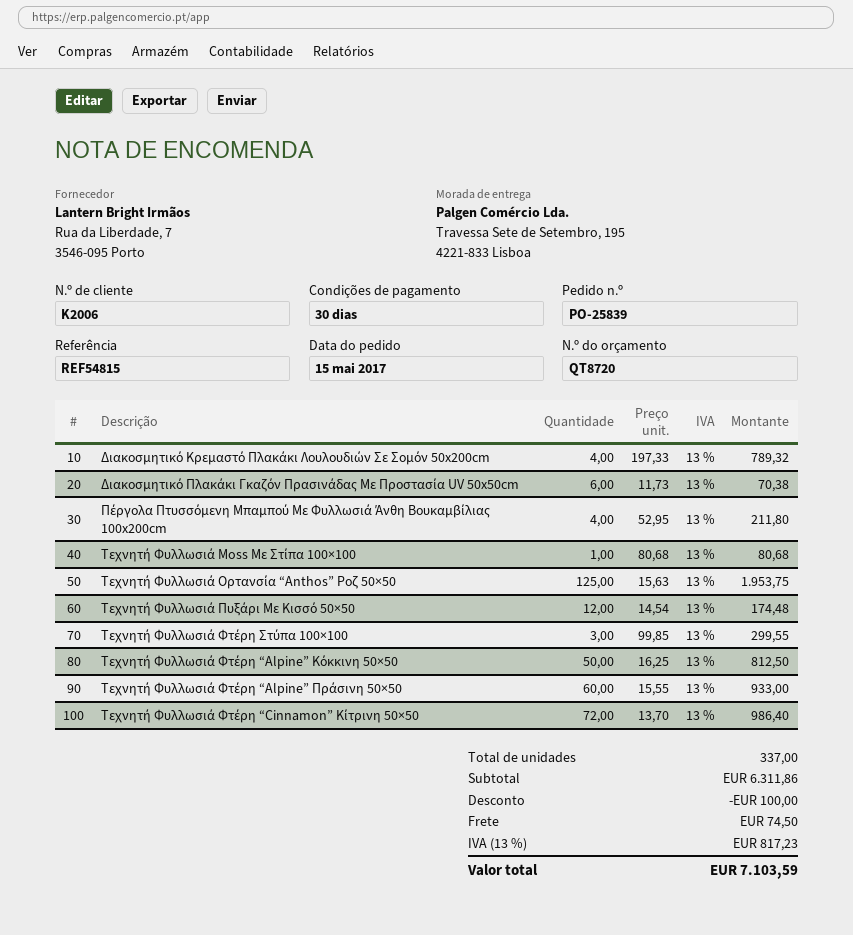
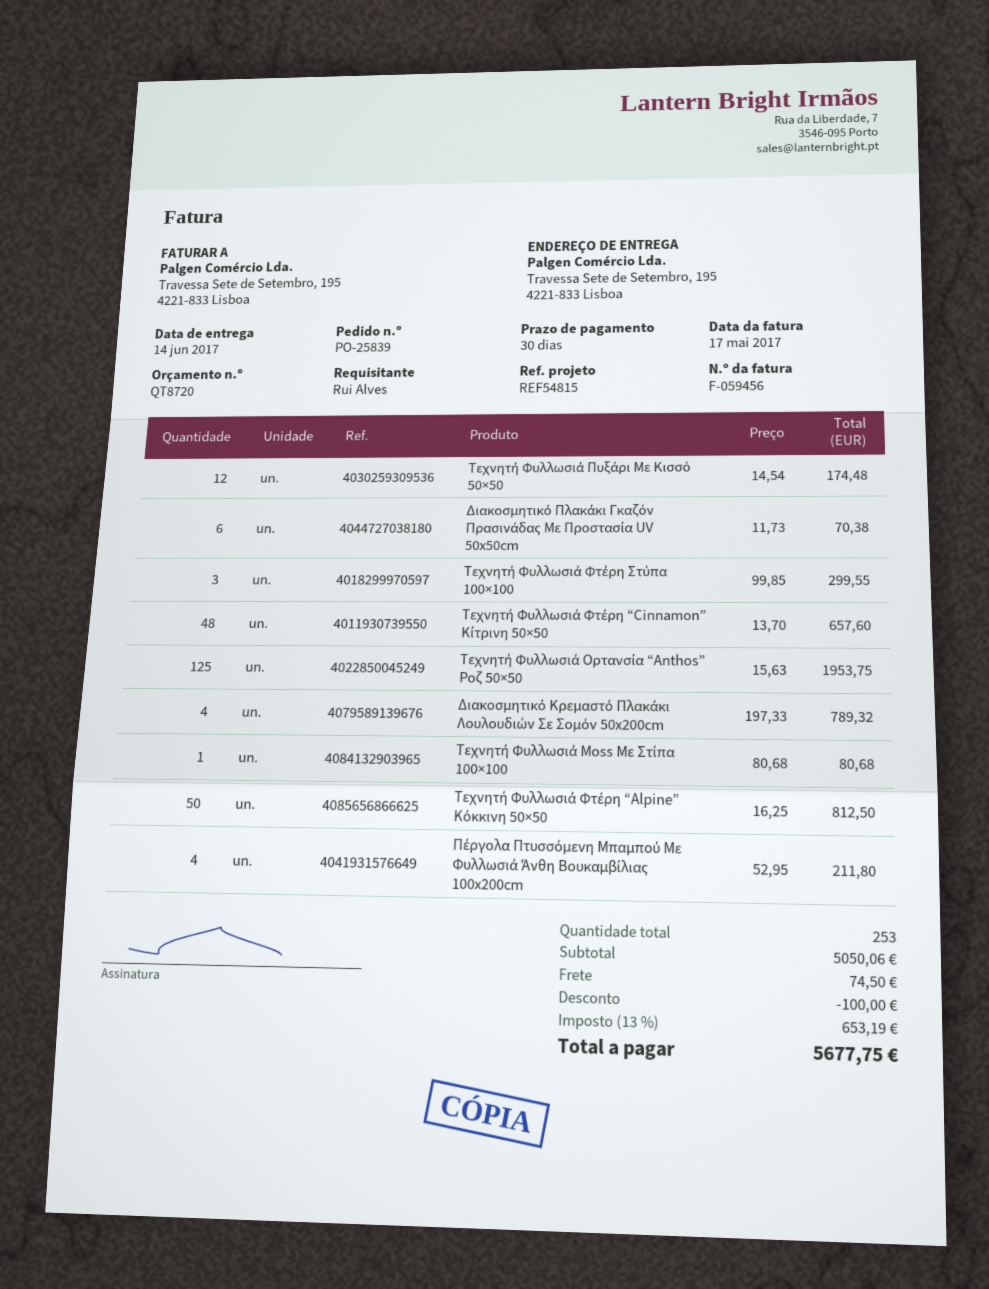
Τεχνητή Φυλλωσιά Φτέρη “Alpine” Πράσινη 50×50: 60 x 15.55 = 933.00 -> none
Τεχνητή Φυλλωσιά Φτέρη “Cinnamon” Κίτρινη 50×50: 72 x 13.70 = 986.40 -> 48 x 13.70 = 657.60
total quantity: 337 -> 253
subtotal: 6311.86 -> 5050.06
tax: 13% = 817.23 -> 13% = 653.19
total: 7103.59 -> 5677.75

